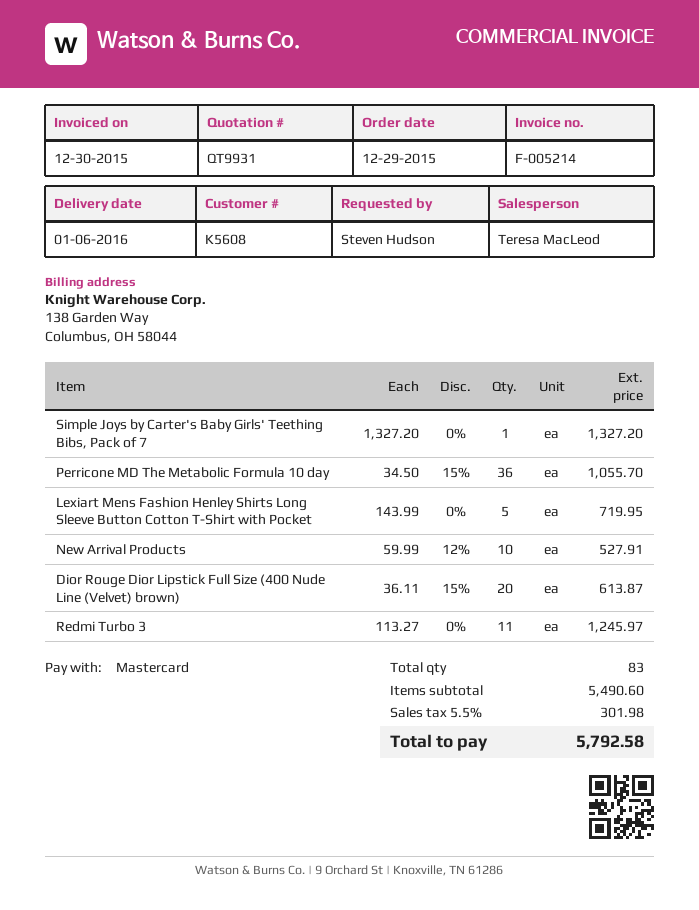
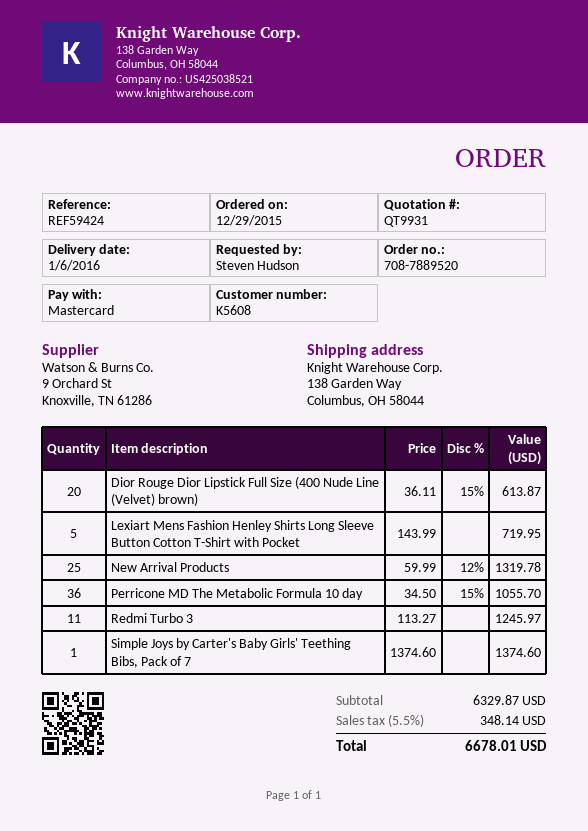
Simple Joys by Carter's Baby Girls' Teething Bibs, Pack of 7: 1 x 1327.20 = 1327.20 -> 1 x 1374.60 = 1374.60
New Arrival Products: 10 x 59.99 - 12% = 527.91 -> 25 x 59.99 - 12% = 1319.78
subtotal: 5490.60 -> 6329.87
tax: 5.5% = 301.98 -> 5.5% = 348.14
total: 5792.58 -> 6678.01

